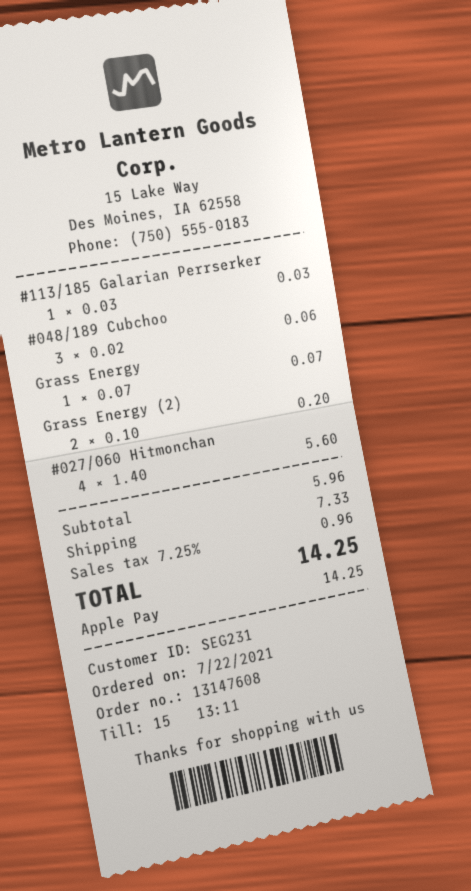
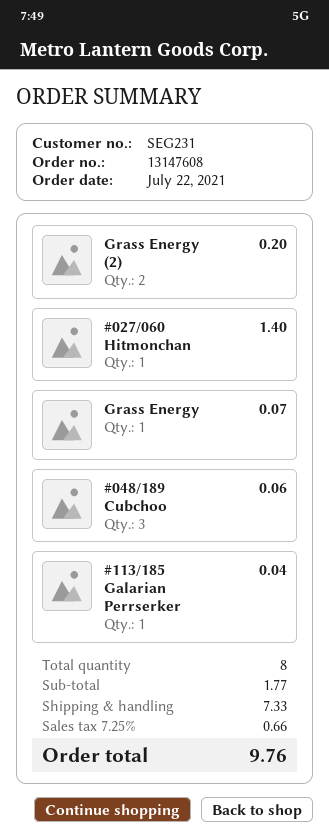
#113/185 Galarian Perrserker: 1 for 0.03 -> 1 for 0.04
#027/060 Hitmonchan: 4 for 5.60 -> 1 for 1.40
subtotal: 5.96 -> 1.77
tax: 7.25% = 0.96 -> 7.25% = 0.66
total: 14.25 -> 9.76

